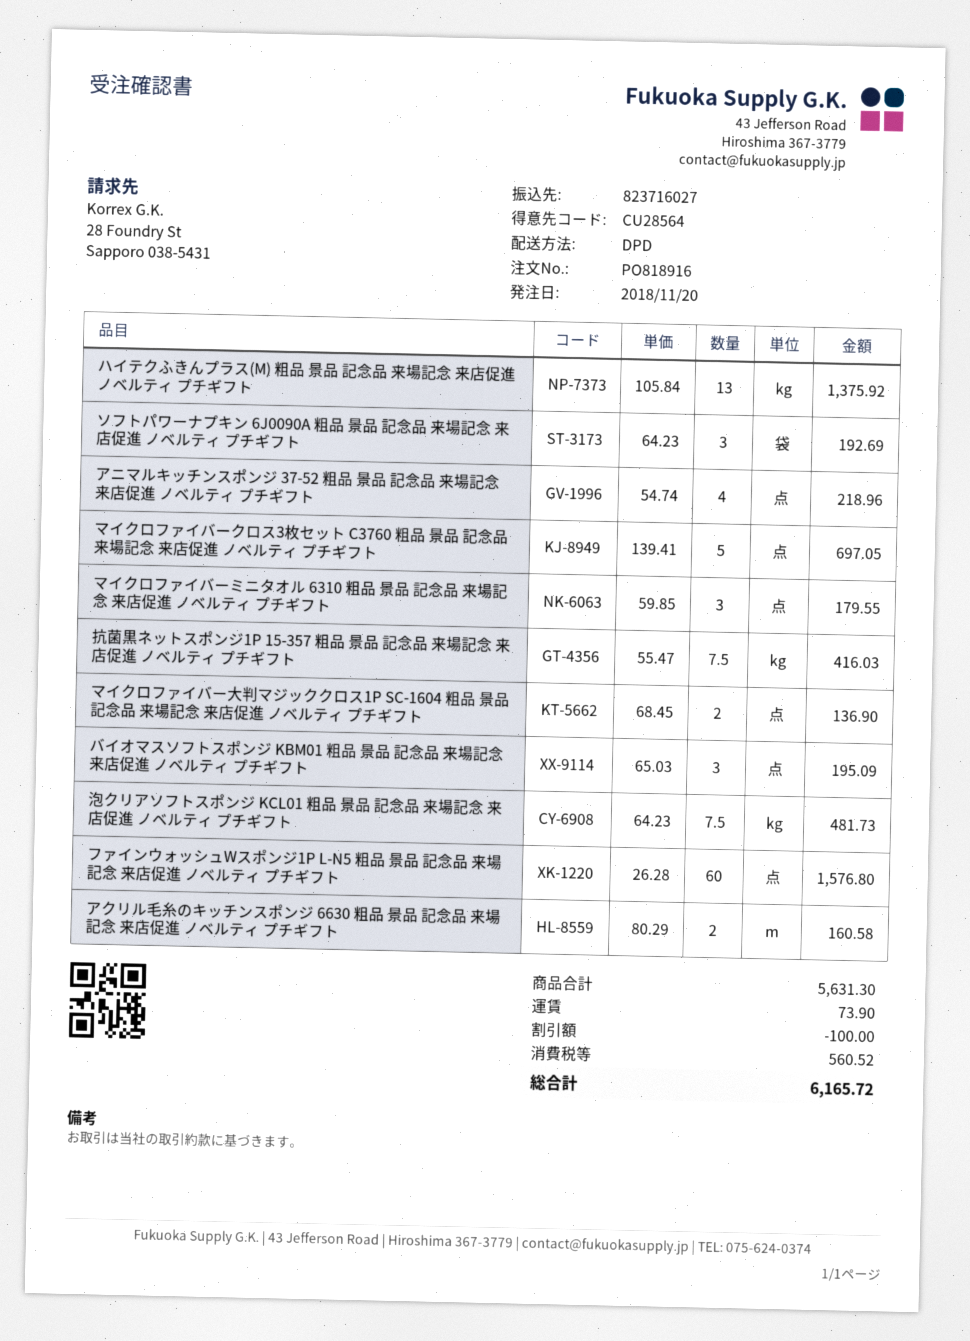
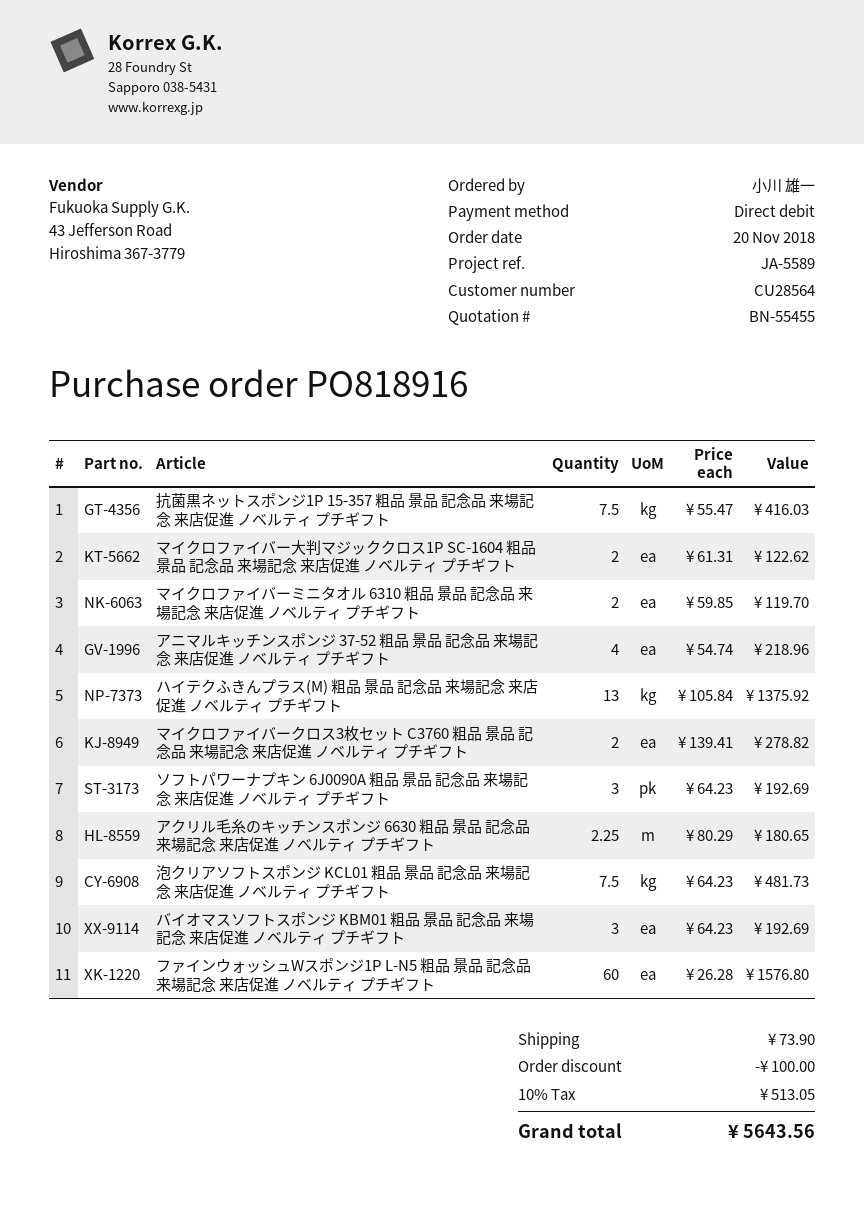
マイクロファイバークロス3枚セット C3760 粗品 景品 記念品 来場記念 来店促進 ノベルティ プチギフト: 5 x 139.41 = 697.05 -> 2 x 139.41 = 278.82
マイクロファイバーミニタオル 6310 粗品 景品 記念品 来場記念 来店促進 ノベルティ プチギフト: 3 x 59.85 = 179.55 -> 2 x 59.85 = 119.70
マイクロファイバー大判マジッククロス1P SC-1604 粗品 景品 記念品 来場記念 来店促進 ノベルティ プチギフト: 2 x 68.45 = 136.90 -> 2 x 61.31 = 122.62
バイオマスソフトスポンジ KBM01 粗品 景品 記念品 来場記念 来店促進 ノベルティ プチギフト: 3 x 65.03 = 195.09 -> 3 x 64.23 = 192.69
アクリル毛糸のキッチンスポンジ 6630 粗品 景品 記念品 来場記念 来店促進 ノベルティ プチギフト: 2 x 80.29 = 160.58 -> 2.25 x 80.29 = 180.65
tax: 560.52 -> 513.05
total: 6165.72 -> 5643.56

